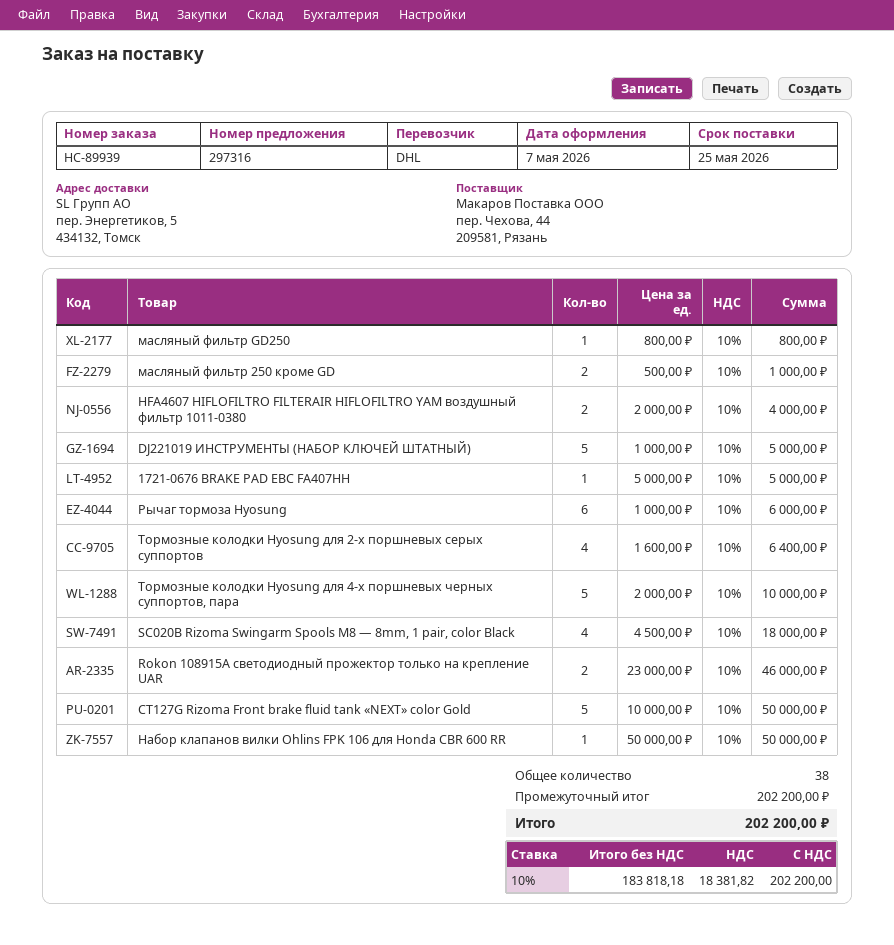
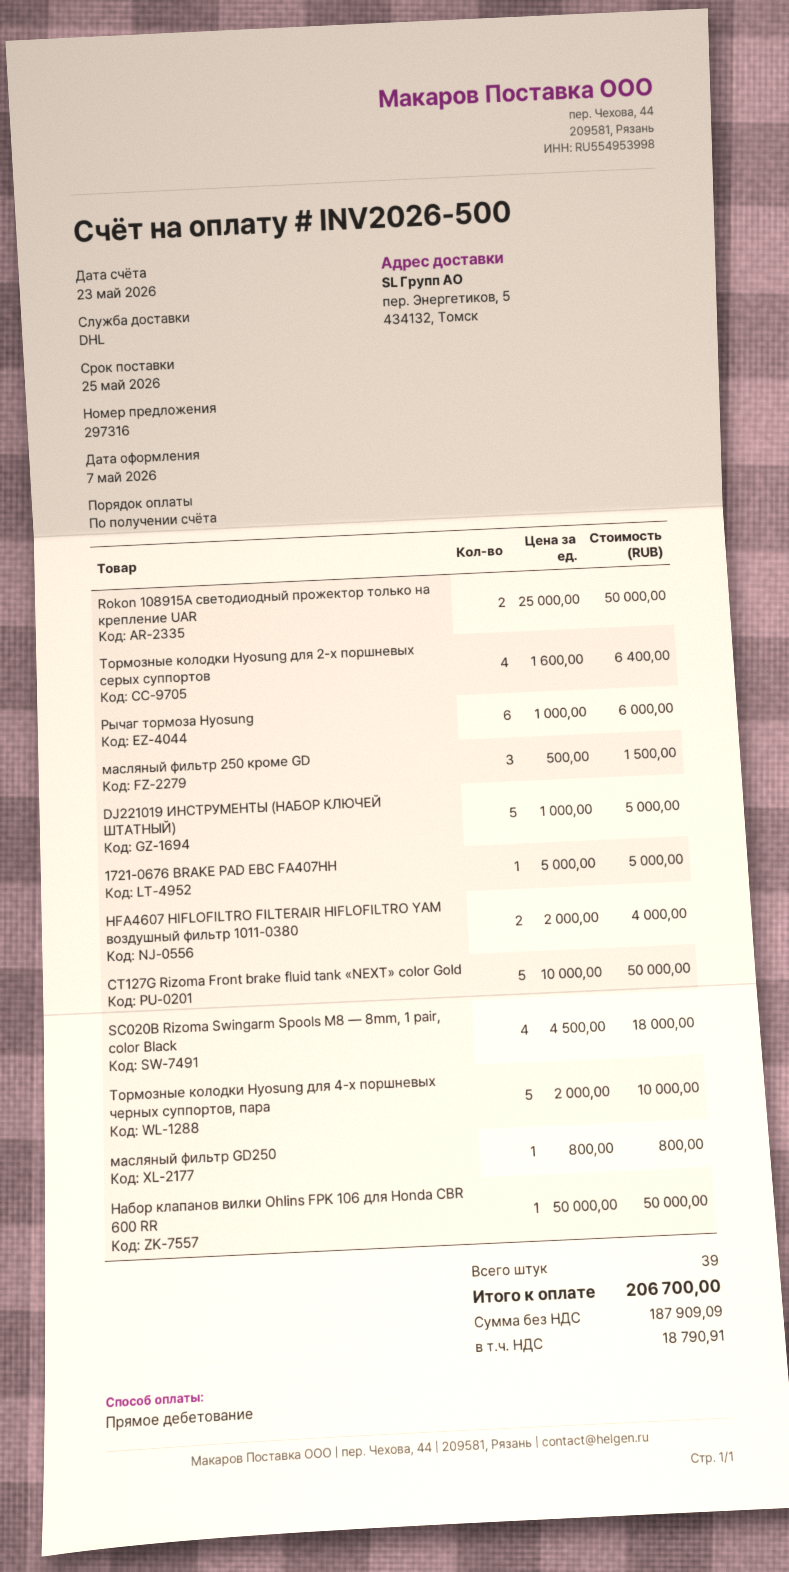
масляный фильтр 250 кроме GD: 2 x 500.00 = 1000.00 -> 3 x 500.00 = 1500.00
Rokon 108915A светодиодный прожектор только на крепление UAR: 2 x 23000.00 = 46000.00 -> 2 x 25000.00 = 50000.00
total quantity: 38 -> 39
net: 183818.18 -> 187909.09
tax: 18381.82 -> 18790.91
total: 202200.00 -> 206700.00

